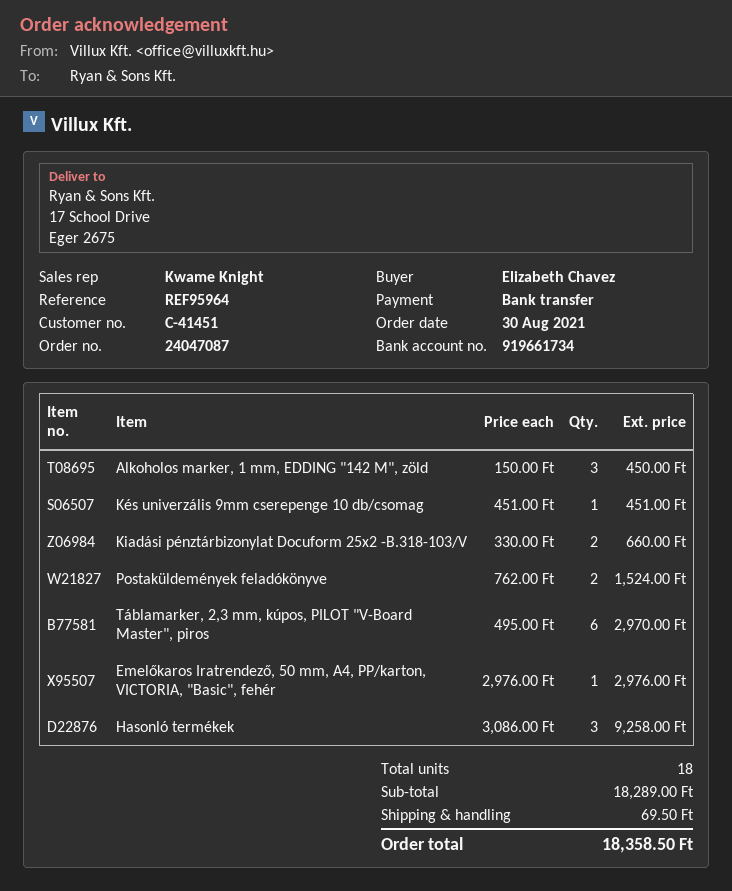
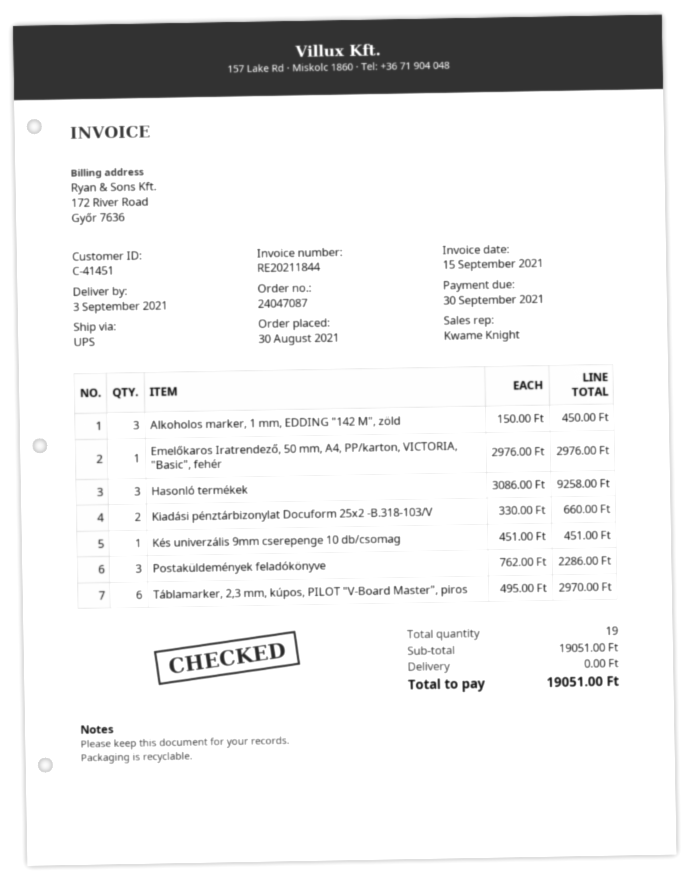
Postaküldemények feladókönyve: 2 x 762.00 = 1524.00 -> 3 x 762.00 = 2286.00
total quantity: 18 -> 19
subtotal: 18289.00 -> 19051.00
shipping: 69.50 -> 0.00
total: 18358.50 -> 19051.00

